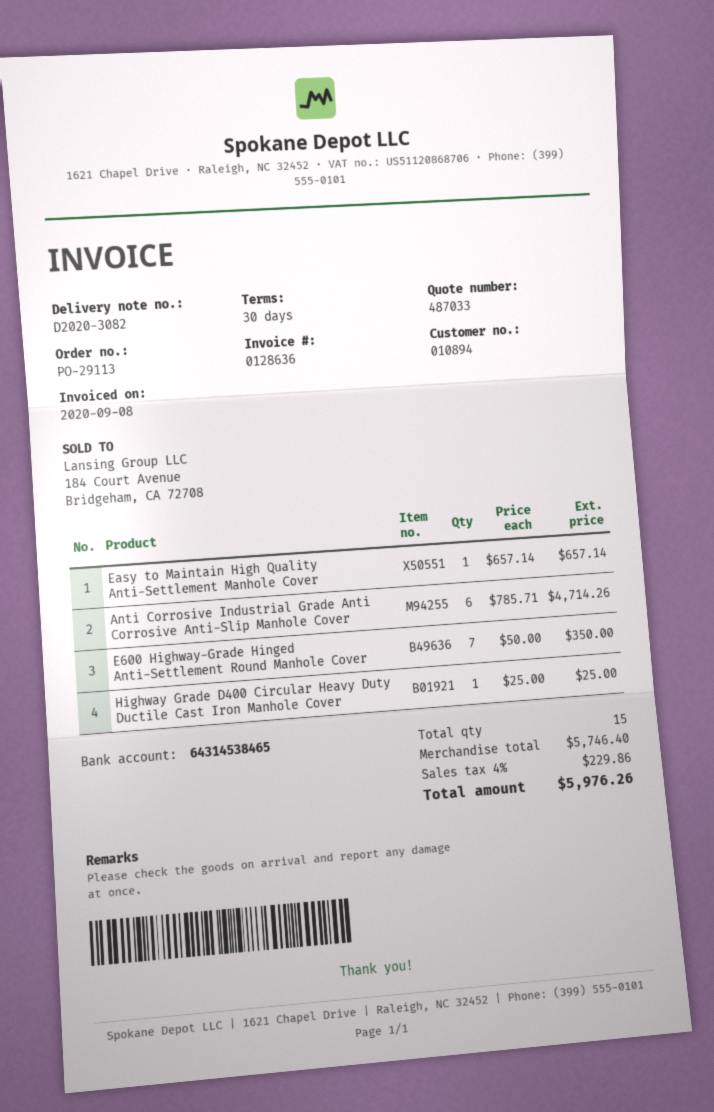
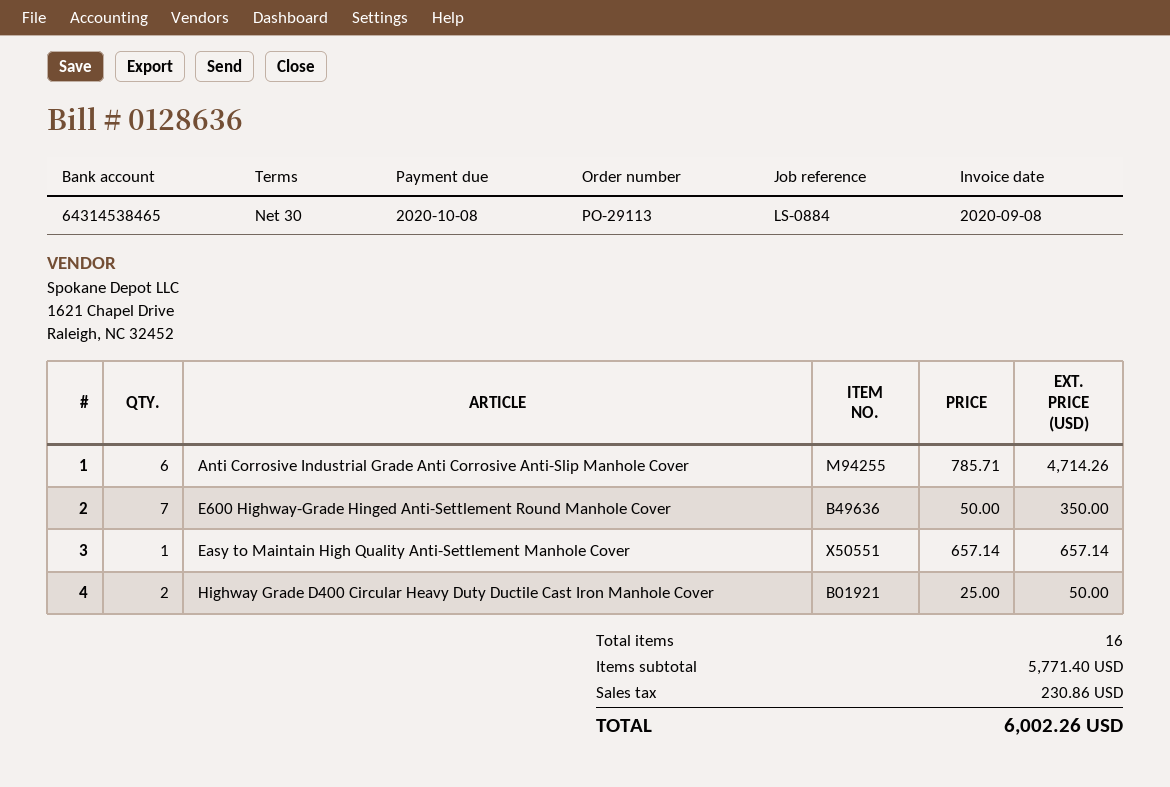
Highway Grade D400 Circular Heavy Duty Ductile Cast Iron Manhole Cover: 1 x 25.00 = 25.00 -> 2 x 25.00 = 50.00
total quantity: 15 -> 16
subtotal: 5746.40 -> 5771.40
tax: 229.86 -> 230.86
total: 5976.26 -> 6002.26

